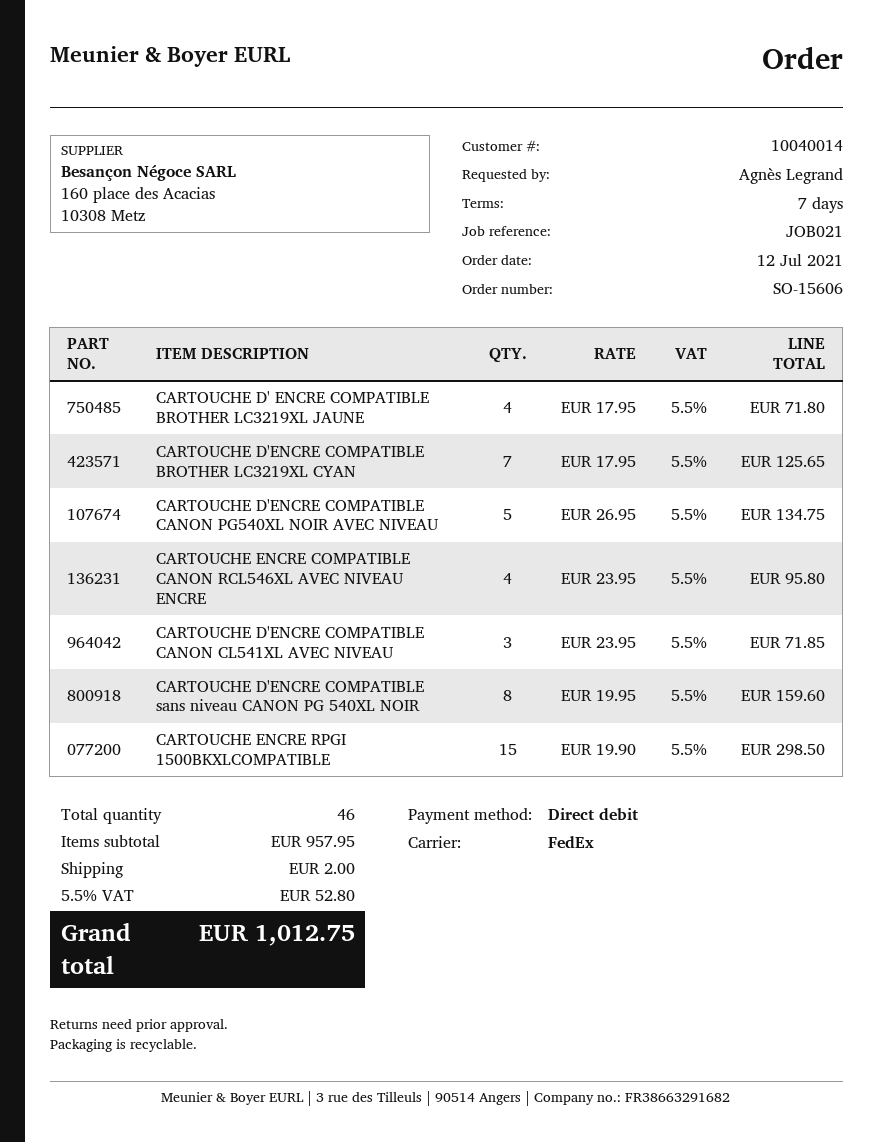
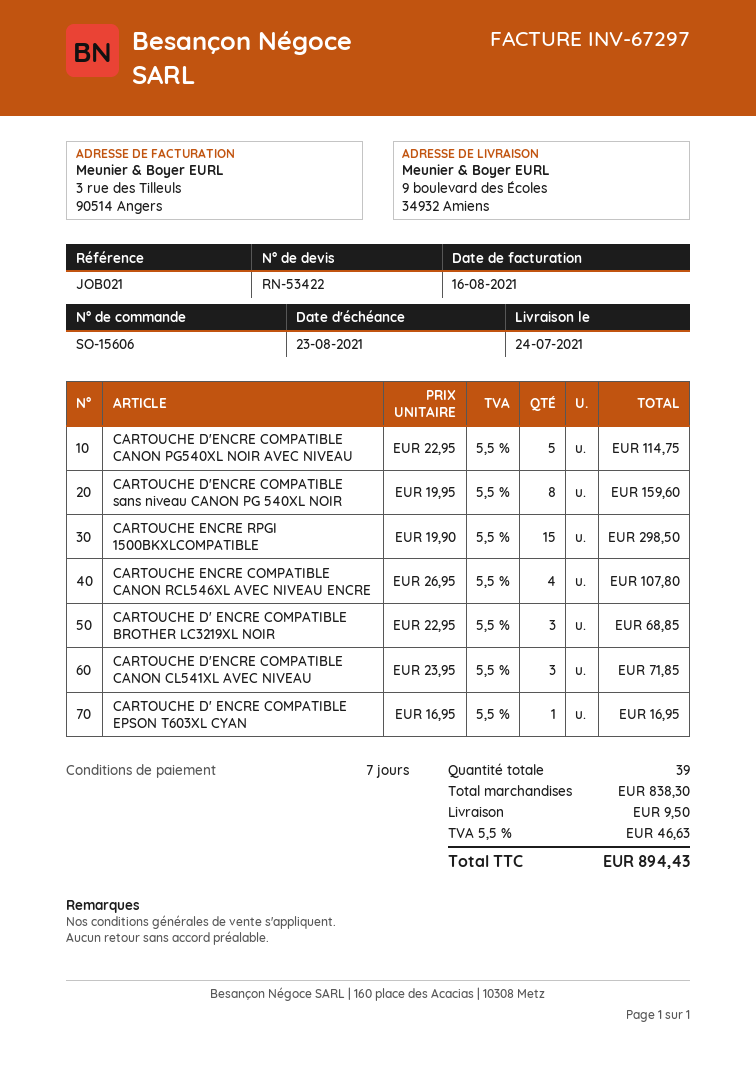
CARTOUCHE D' ENCRE COMPATIBLE BROTHER LC3219XL JAUNE: 4 x 17.95 = 71.80 -> none
CARTOUCHE D'ENCRE COMPATIBLE BROTHER LC3219XL CYAN: 7 x 17.95 = 125.65 -> none
CARTOUCHE D'ENCRE COMPATIBLE CANON PG540XL NOIR AVEC NIVEAU: 5 x 26.95 = 134.75 -> 5 x 22.95 = 114.75
CARTOUCHE ENCRE COMPATIBLE CANON RCL546XL AVEC NIVEAU ENCRE: 4 x 23.95 = 95.80 -> 4 x 26.95 = 107.80
CARTOUCHE D' ENCRE COMPATIBLE BROTHER LC3219XL NOIR: none -> 3 x 22.95 = 68.85
CARTOUCHE D' ENCRE COMPATIBLE EPSON T603XL CYAN: none -> 1 x 16.95 = 16.95
total quantity: 46 -> 39
subtotal: 957.95 -> 838.30
shipping: 2.00 -> 9.50
tax: 5.5% = 52.80 -> 5.5% = 46.63
total: 1012.75 -> 894.43

